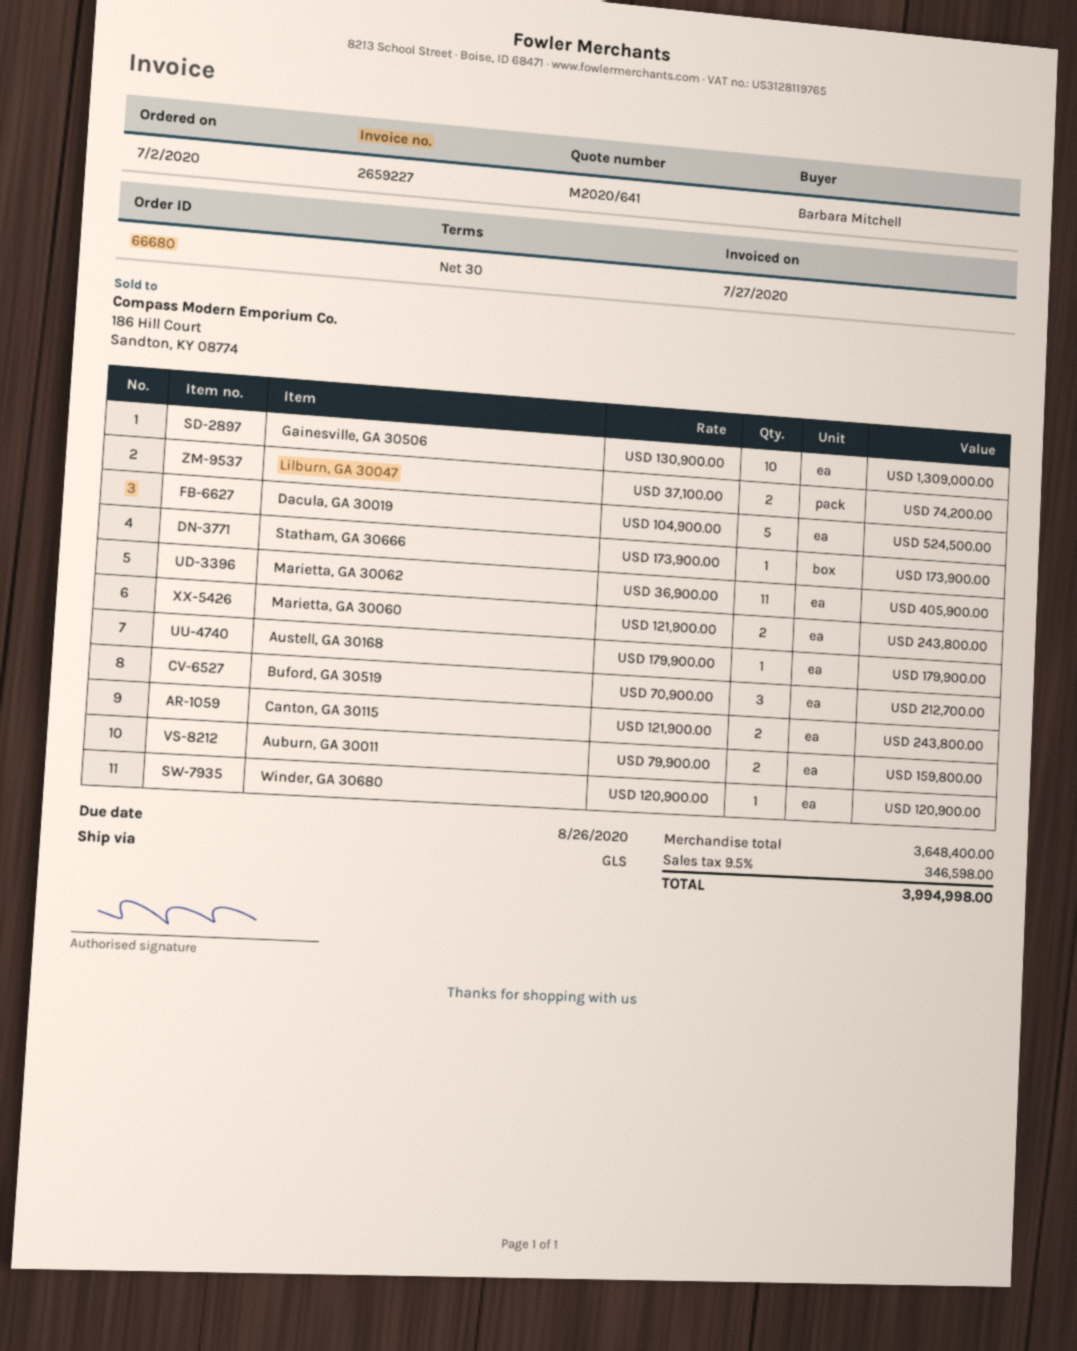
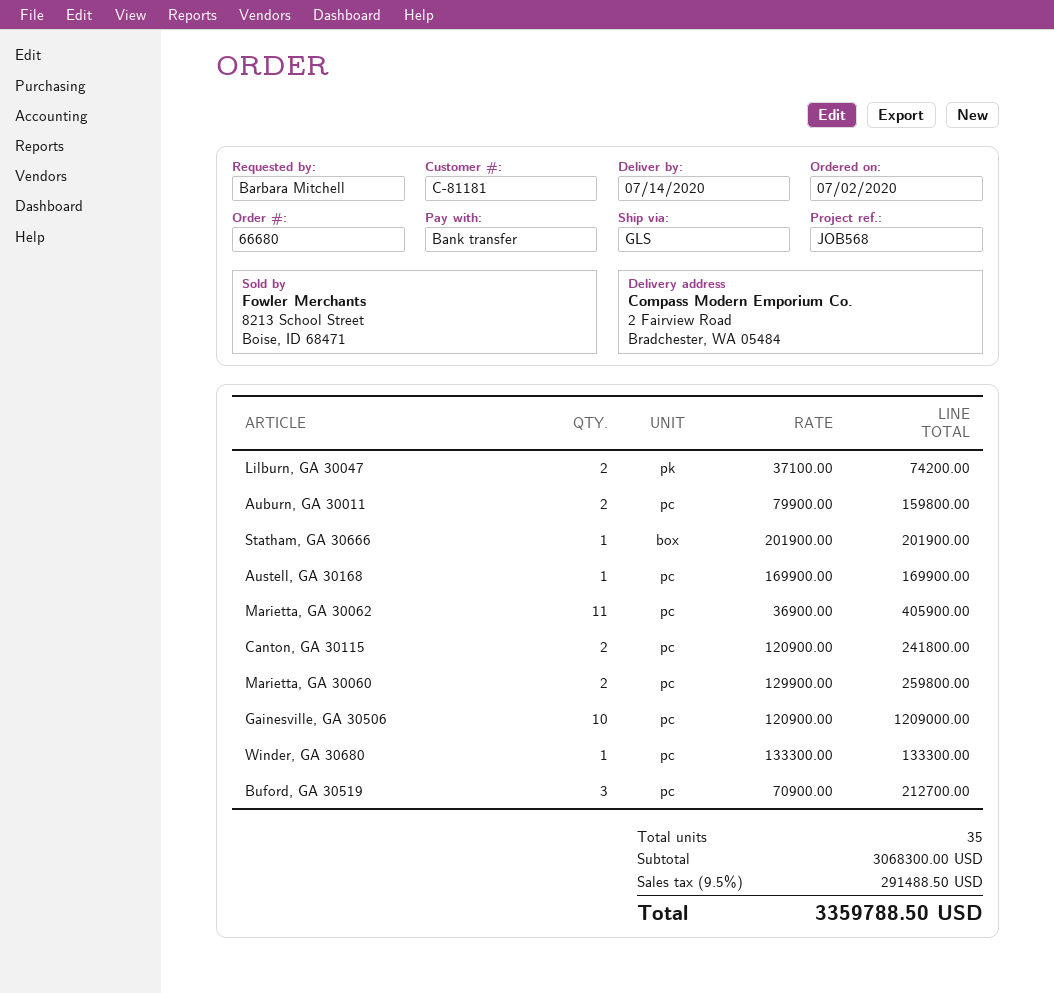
Gainesville, GA 30506: 10 x 130900.00 = 1309000.00 -> 10 x 120900.00 = 1209000.00
Dacula, GA 30019: 5 x 104900.00 = 524500.00 -> none
Statham, GA 30666: 1 x 173900.00 = 173900.00 -> 1 x 201900.00 = 201900.00
Marietta, GA 30060: 2 x 121900.00 = 243800.00 -> 2 x 129900.00 = 259800.00
Austell, GA 30168: 1 x 179900.00 = 179900.00 -> 1 x 169900.00 = 169900.00
Canton, GA 30115: 2 x 121900.00 = 243800.00 -> 2 x 120900.00 = 241800.00
Winder, GA 30680: 1 x 120900.00 = 120900.00 -> 1 x 133300.00 = 133300.00
subtotal: 3648400.00 -> 3068300.00
tax: 9.5% = 346598.00 -> 9.5% = 291488.50
total: 3994998.00 -> 3359788.50

